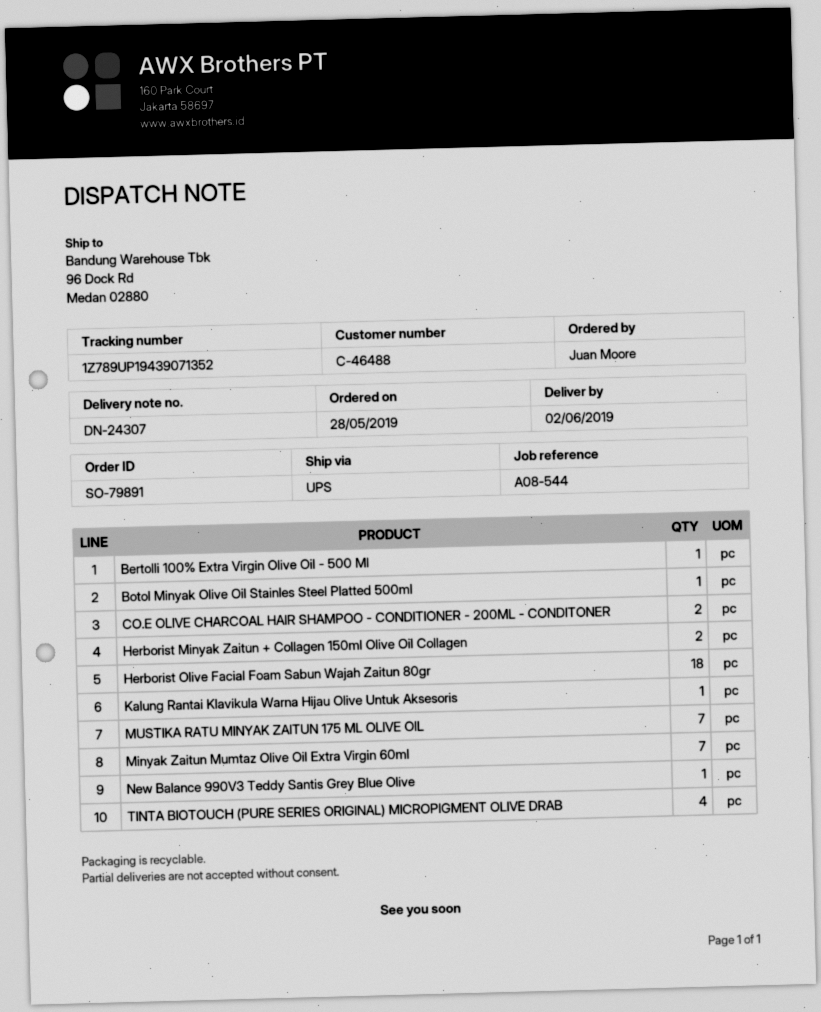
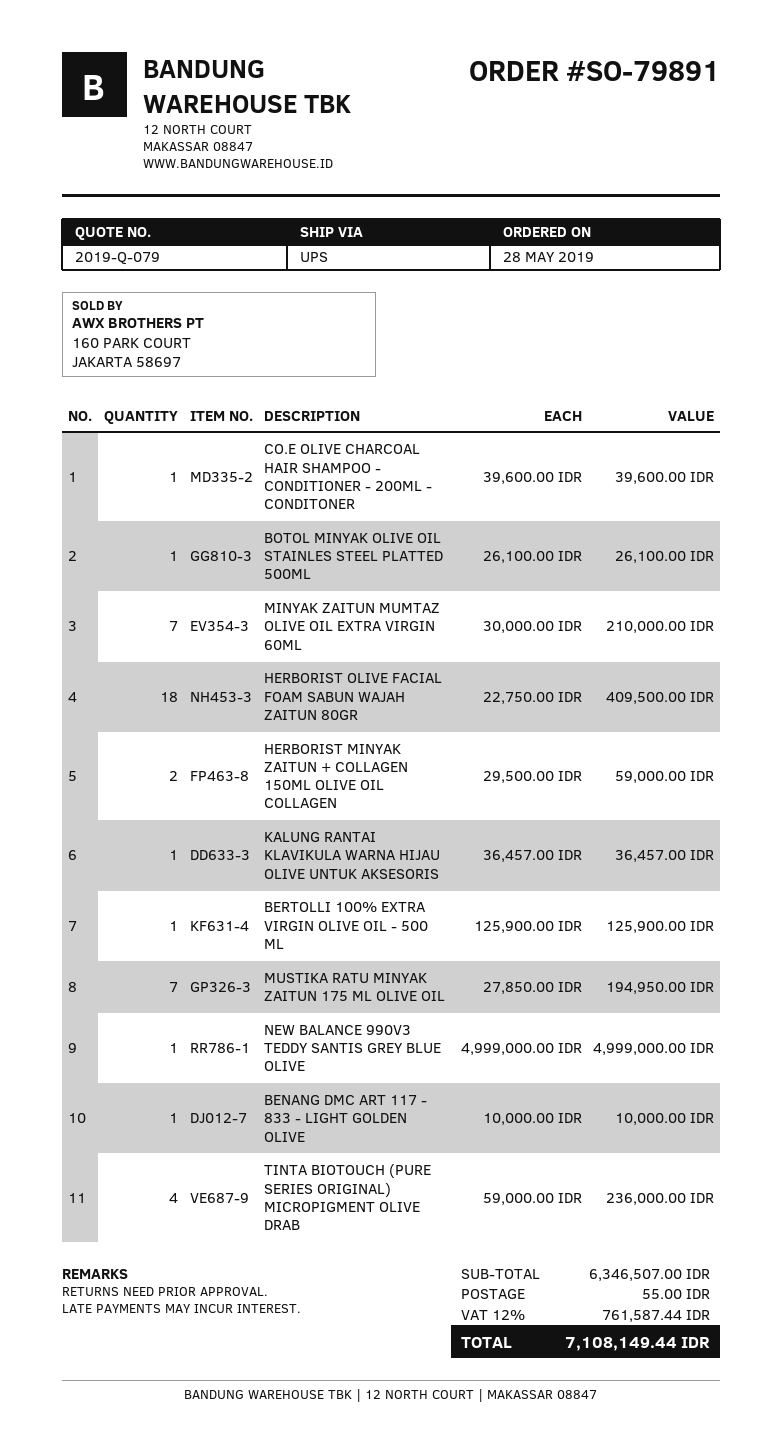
CO.E OLIVE CHARCOAL HAIR SHAMPOO - CONDITIONER - 200ML - CONDITONER: 2 -> 1
BENANG DMC ART 117 - 833 - LIGHT GOLDEN OLIVE: none -> 1

